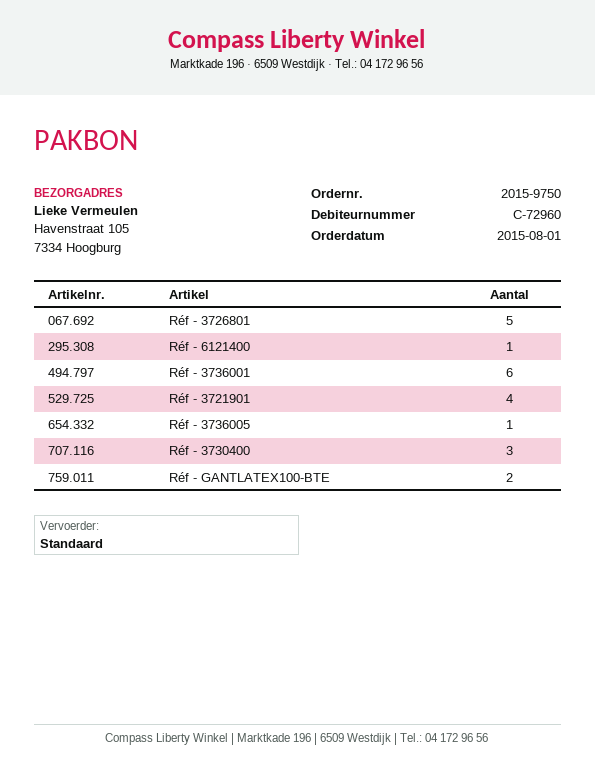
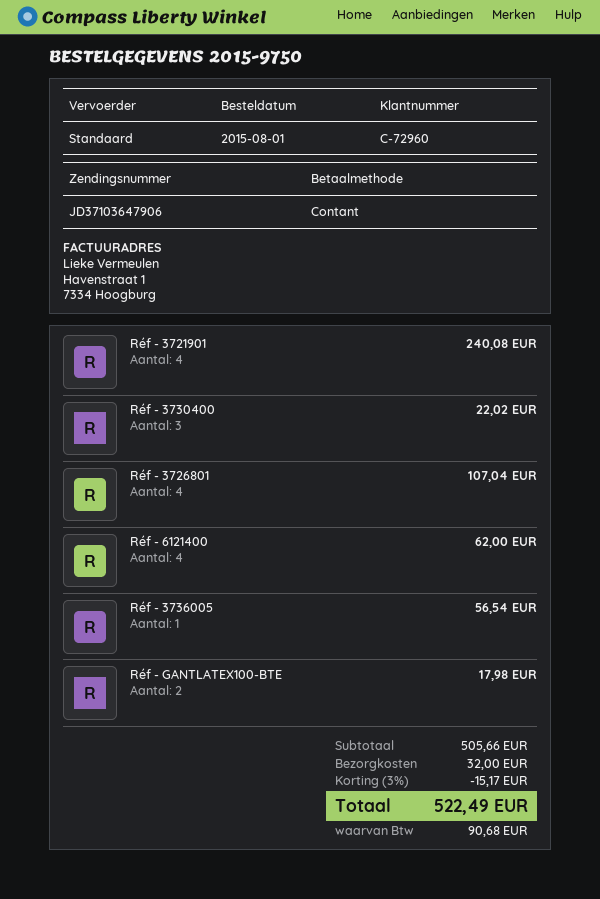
Réf - 3726801: 5 -> 4
Réf - 6121400: 1 -> 4
Réf - 3736001: 6 -> none

